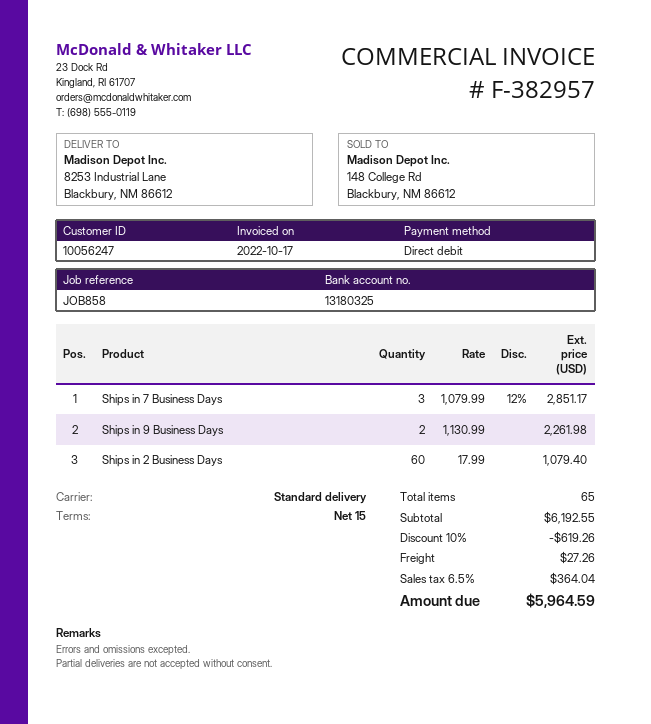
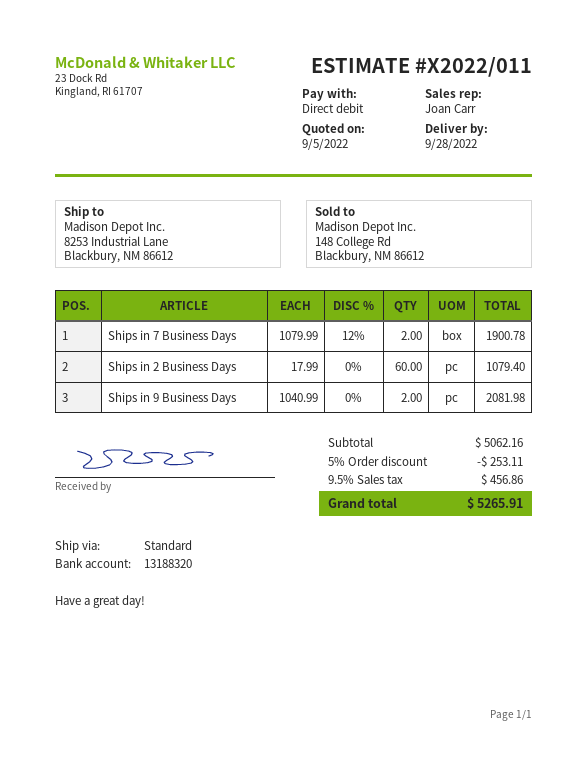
bank account: 13180325 -> 13188320
Ships in 7 Business Days: 3 x 1079.99 - 12% = 2851.17 -> 2 x 1079.99 - 12% = 1900.78
Ships in 9 Business Days: 2 x 1130.99 = 2261.98 -> 2 x 1040.99 = 2081.98
subtotal: 6192.55 -> 5062.16
discount: 10% = 619.26 -> 5% = 253.11
shipping: 27.26 -> none
tax: 6.5% = 364.04 -> 9.5% = 456.86
total: 5964.59 -> 5265.91

